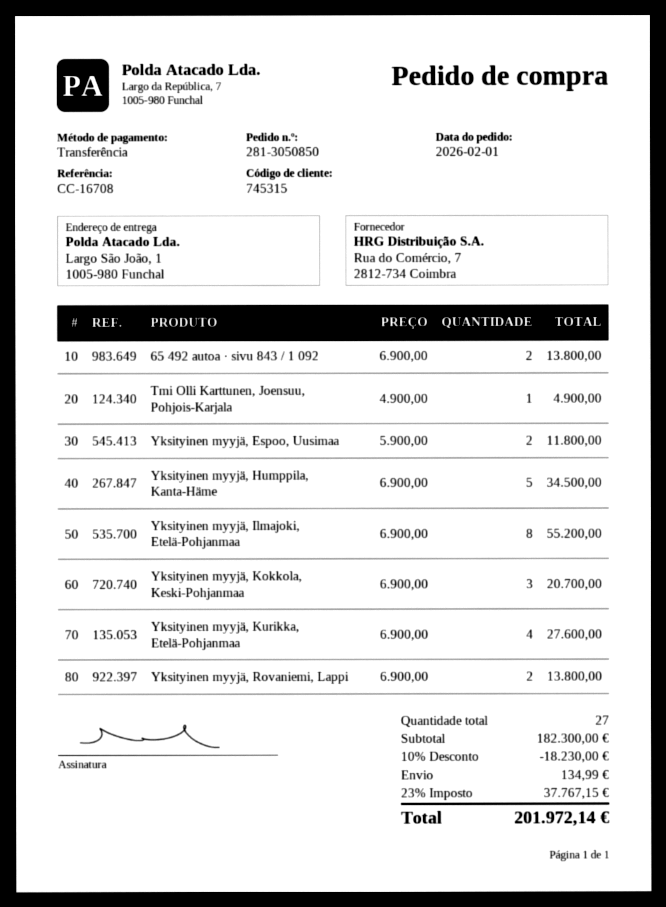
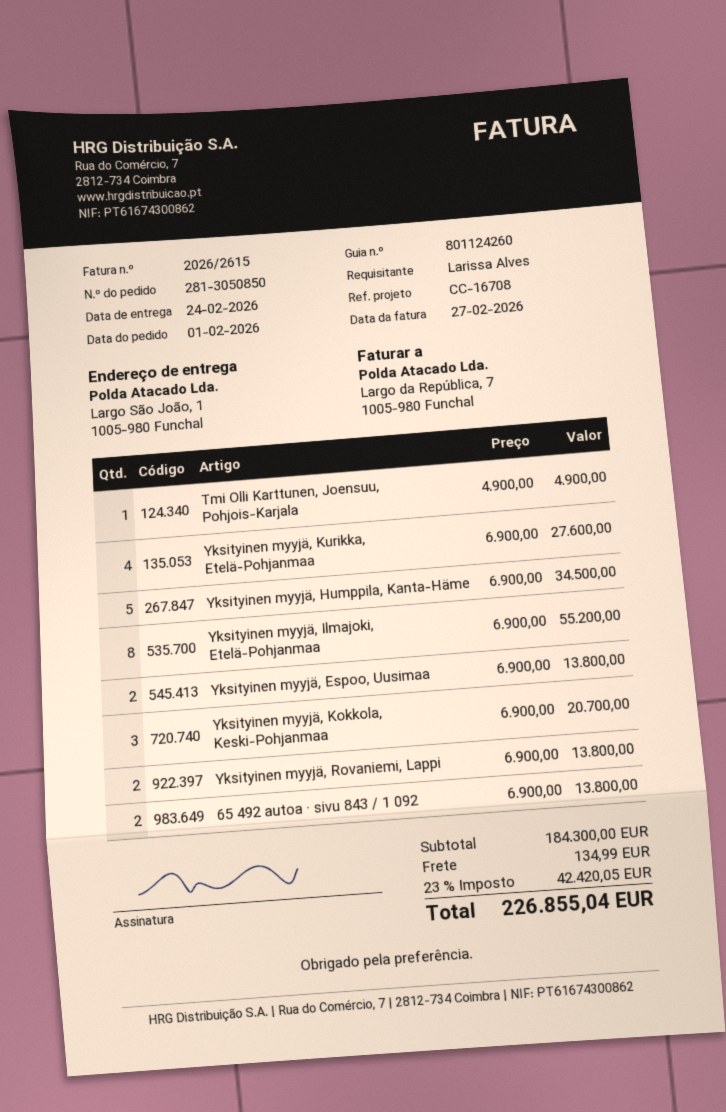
Yksityinen myyjä, Espoo, Uusimaa: 2 x 5900.00 = 11800.00 -> 2 x 6900.00 = 13800.00
subtotal: 182300.00 -> 184300.00
discount: 10% = 18230.00 -> none
tax: 23% = 37767.15 -> 23% = 42420.05
total: 201972.14 -> 226855.04

